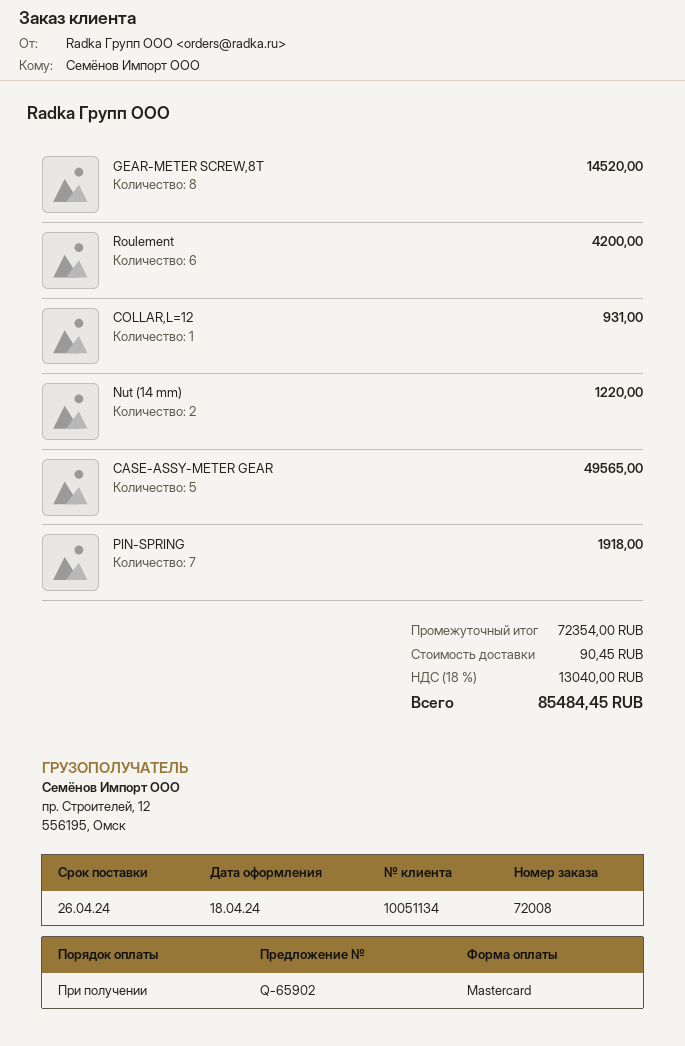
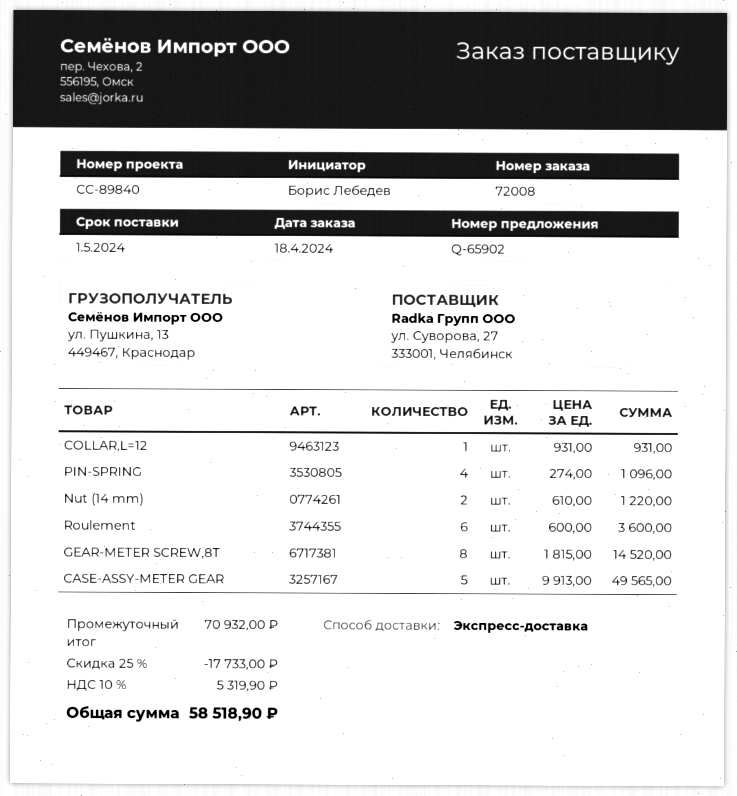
delivery date: 2024-04-26 -> 2024-05-01
ship to: пр. Строителей, 12, 556195, Омск -> ул. Пушкина, 13, 449467, Краснодар
Roulement: 6 for 4200.00 -> 6 for 3600.00
PIN-SPRING: 7 for 1918.00 -> 4 for 1096.00
subtotal: 72354.00 -> 70932.00
discount: none -> 25% = 17733.00
shipping: 90.45 -> none
tax: 18% = 13040.00 -> 10% = 5319.90
total: 85484.45 -> 58518.90

